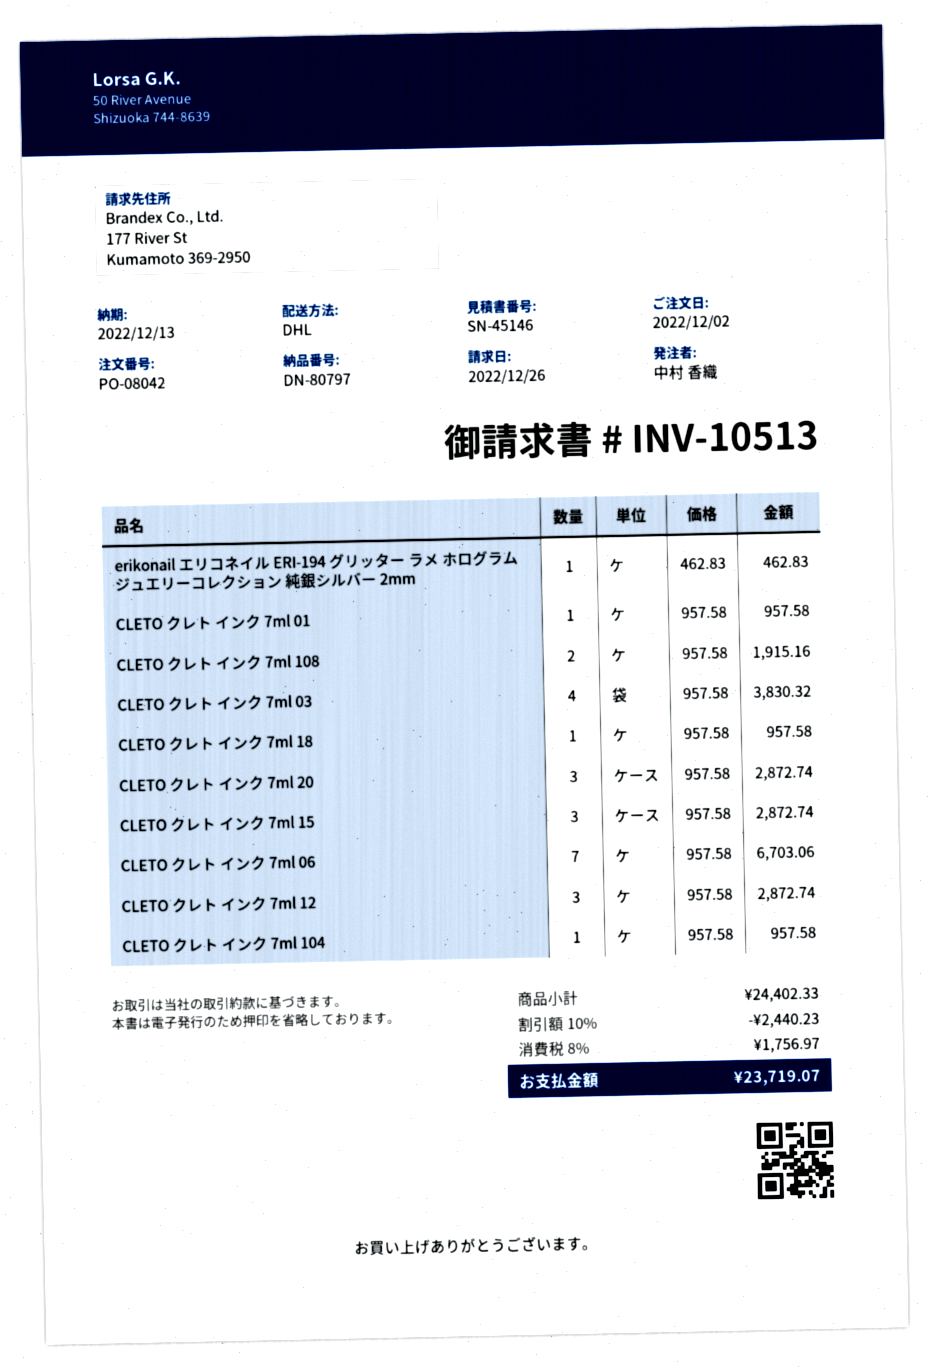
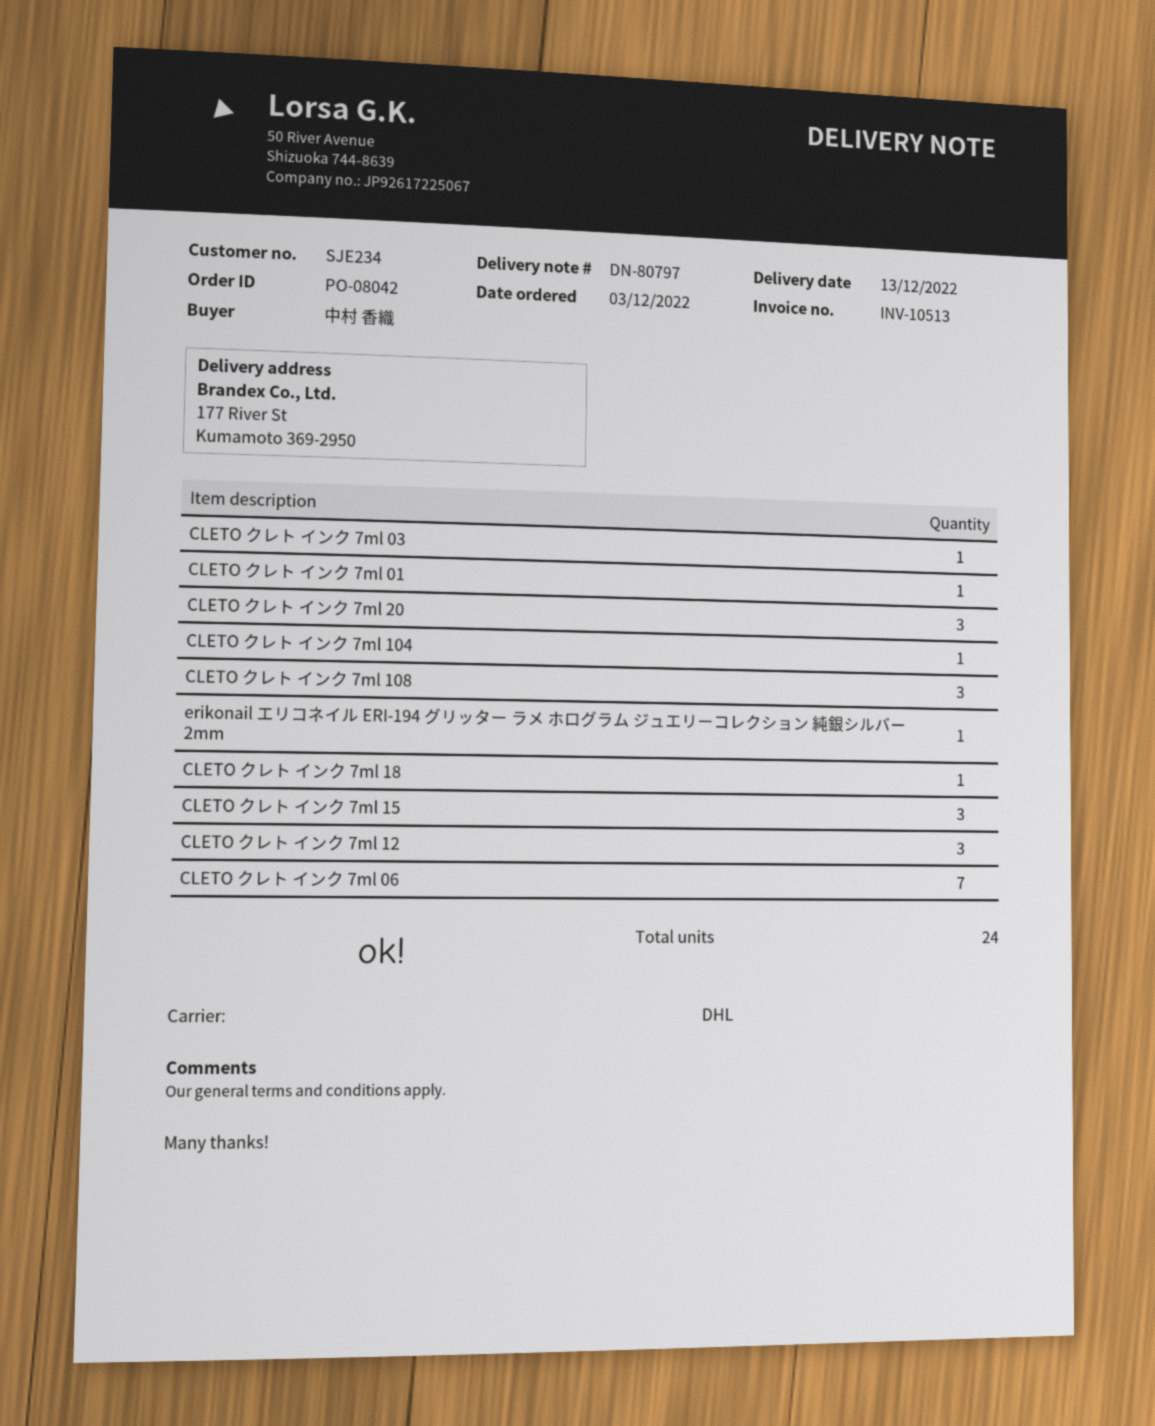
order date: 2022-12-02 -> 2022-12-03
CLETO クレト インク 7ml 108: 2 -> 3
CLETO クレト インク 7ml 03: 4 -> 1

